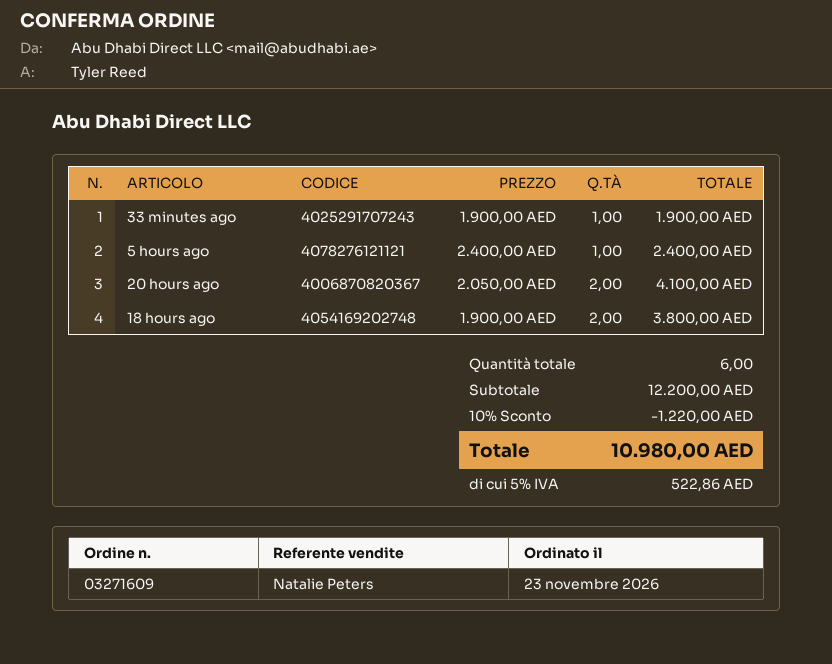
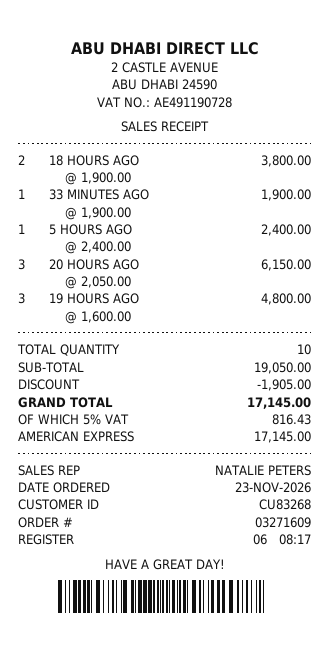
20 hours ago: 2 x 2050.00 = 4100.00 -> 3 x 2050.00 = 6150.00
19 HOURS AGO: none -> 3 x 1600.00 = 4800.00
total quantity: 6 -> 10
subtotal: 12200.00 -> 19050.00
discount: 1220.00 -> 1905.00
tax: 5% = 522.86 -> 5% = 816.43
total: 10980.00 -> 17145.00

